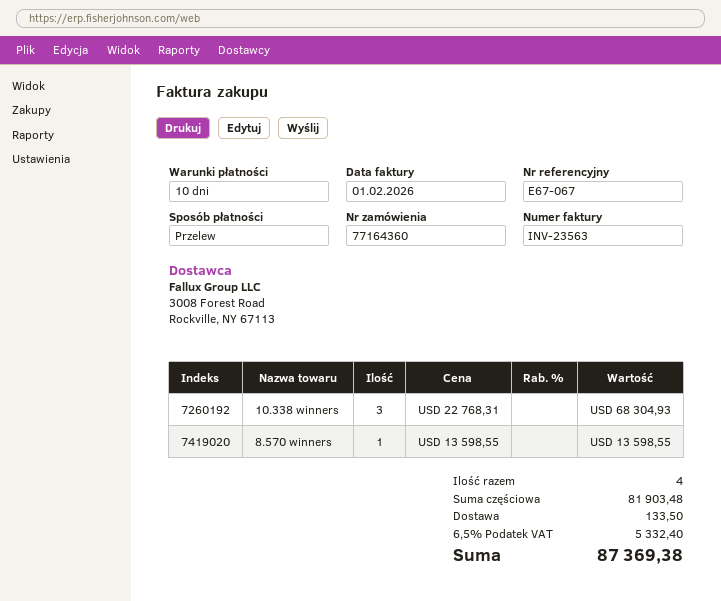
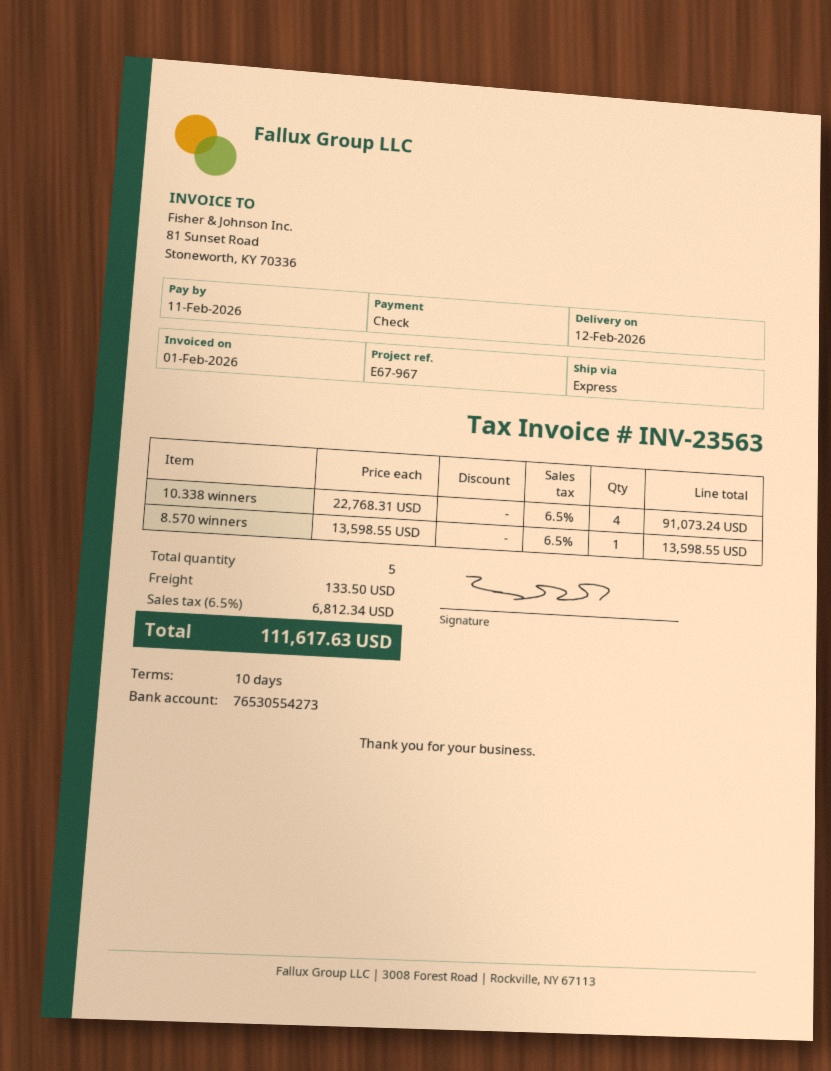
reference: E67-067 -> E67-967
payment method: bank transfer -> cheque
10.338 winners: 3 x 22768.31 = 68304.93 -> 4 x 22768.31 = 91073.24
total quantity: 4 -> 5
tax: 6.5% = 5332.40 -> 6.5% = 6812.34
total: 87369.38 -> 111617.63

